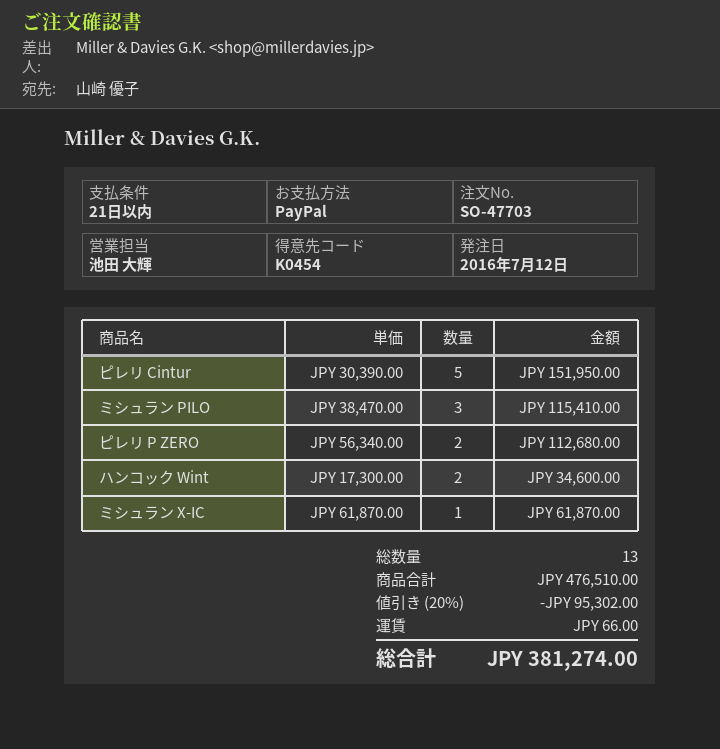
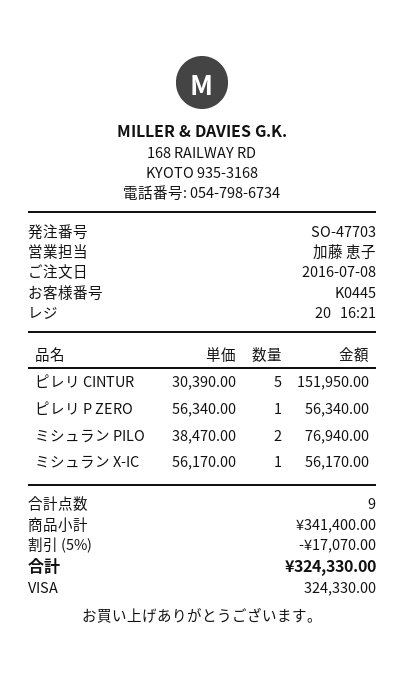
order date: 2016-07-12 -> 2016-07-08
customer number: K0454 -> K0445
sales rep: 池田 大輝 -> 加藤 恵子
payment method: PayPal -> Visa
ミシュラン PILO: 3 x 38470.00 = 115410.00 -> 2 x 38470.00 = 76940.00
ピレリ P ZERO: 2 x 56340.00 = 112680.00 -> 1 x 56340.00 = 56340.00
ハンコック Wint: 2 x 17300.00 = 34600.00 -> none
ミシュラン X-IC: 1 x 61870.00 = 61870.00 -> 1 x 56170.00 = 56170.00
total quantity: 13 -> 9
subtotal: 476510.00 -> 341400.00
discount: 20% = 95302.00 -> 5% = 17070.00
shipping: 66.00 -> none
total: 381274.00 -> 324330.00

